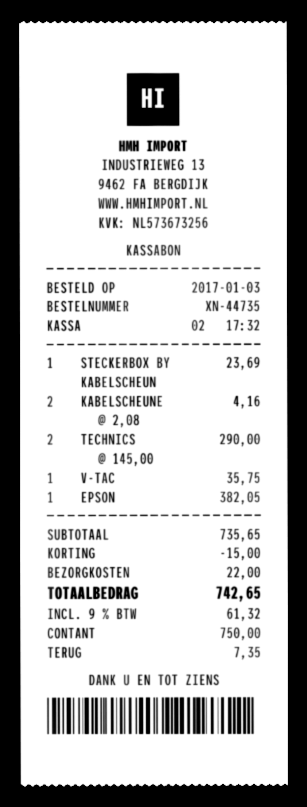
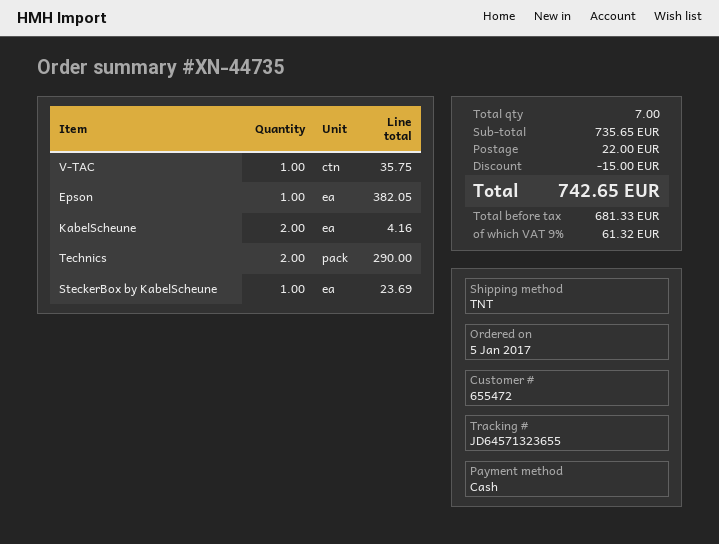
order date: 2017-01-03 -> 2017-01-05

